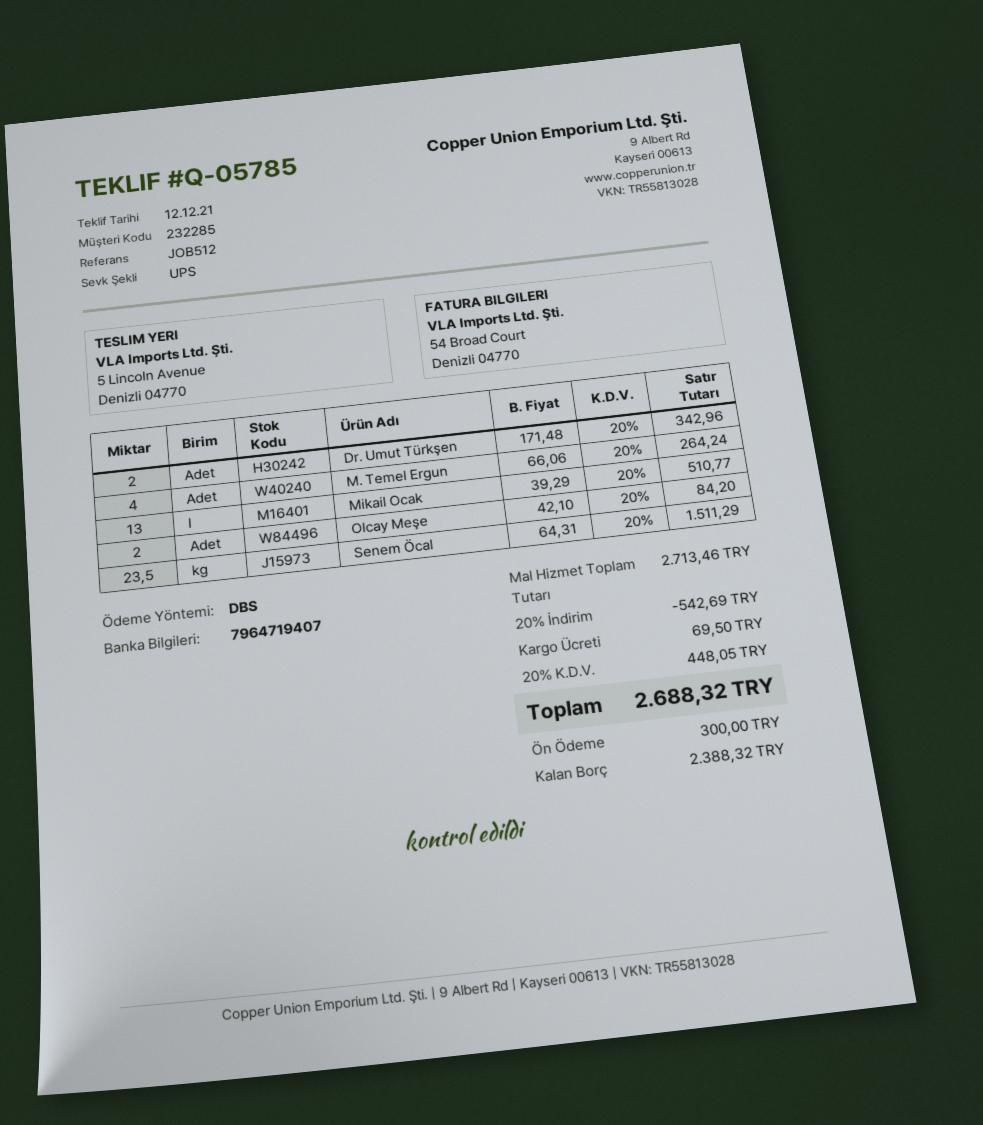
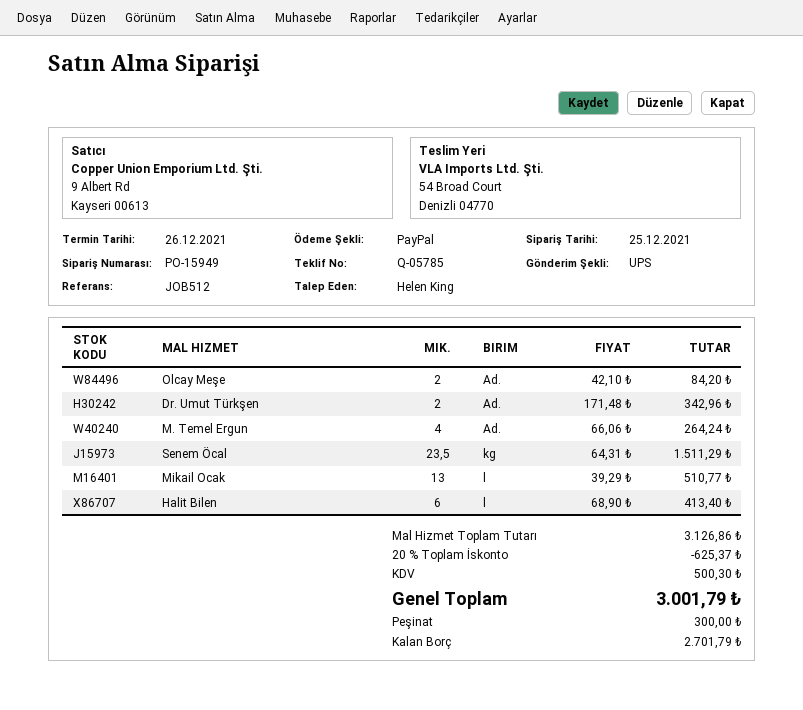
payment method: direct debit -> PayPal
ship to: 5 Lincoln Avenue, Denizli 04770 -> 54 Broad Court, Denizli 04770
Halit Bilen: none -> 6 x 68.90 = 413.40
subtotal: 2713.46 -> 3126.86
discount: 20% = 542.69 -> 20% = 625.37
shipping: 69.50 -> none
tax: 448.05 -> 500.30
total: 2688.32 -> 3001.79
balance: 2388.32 -> 2701.79

